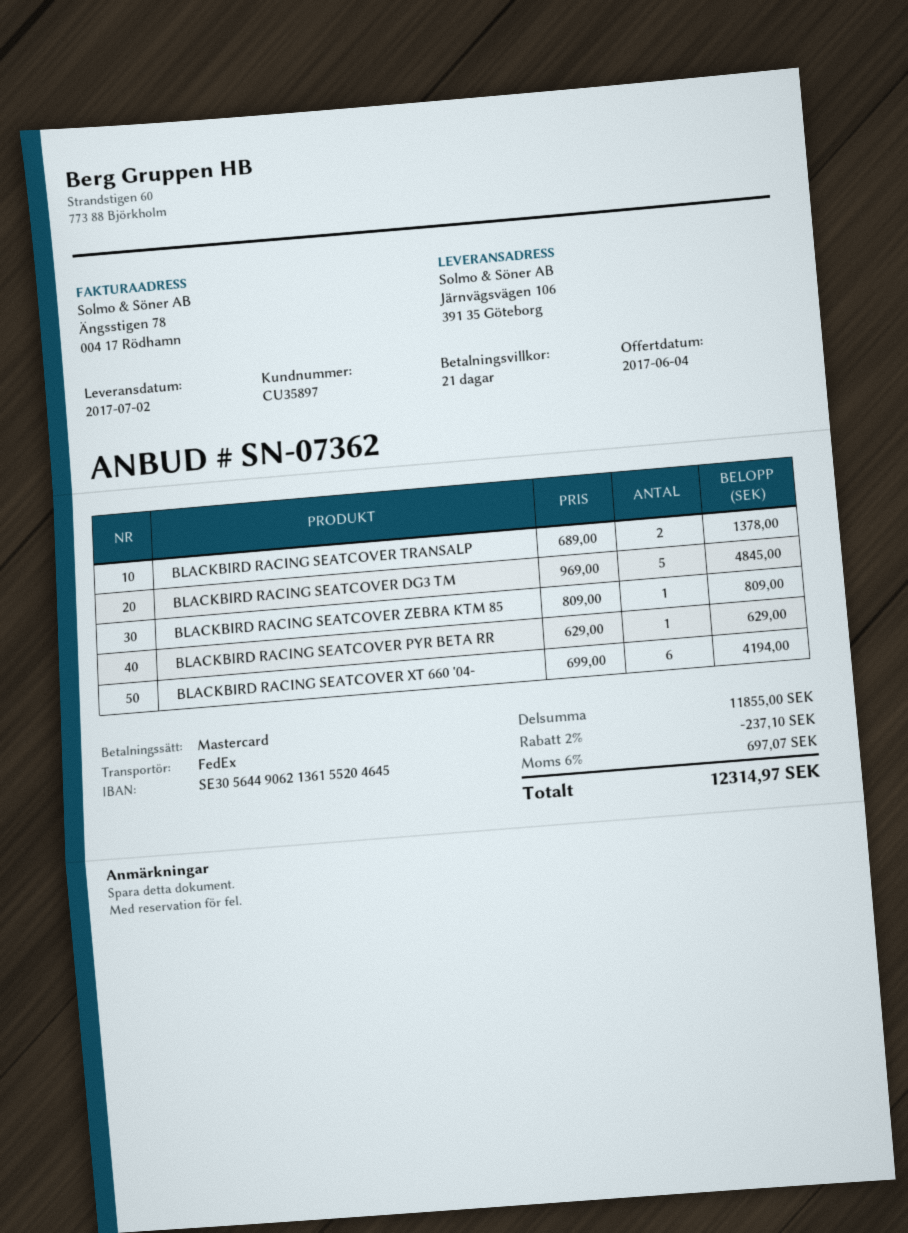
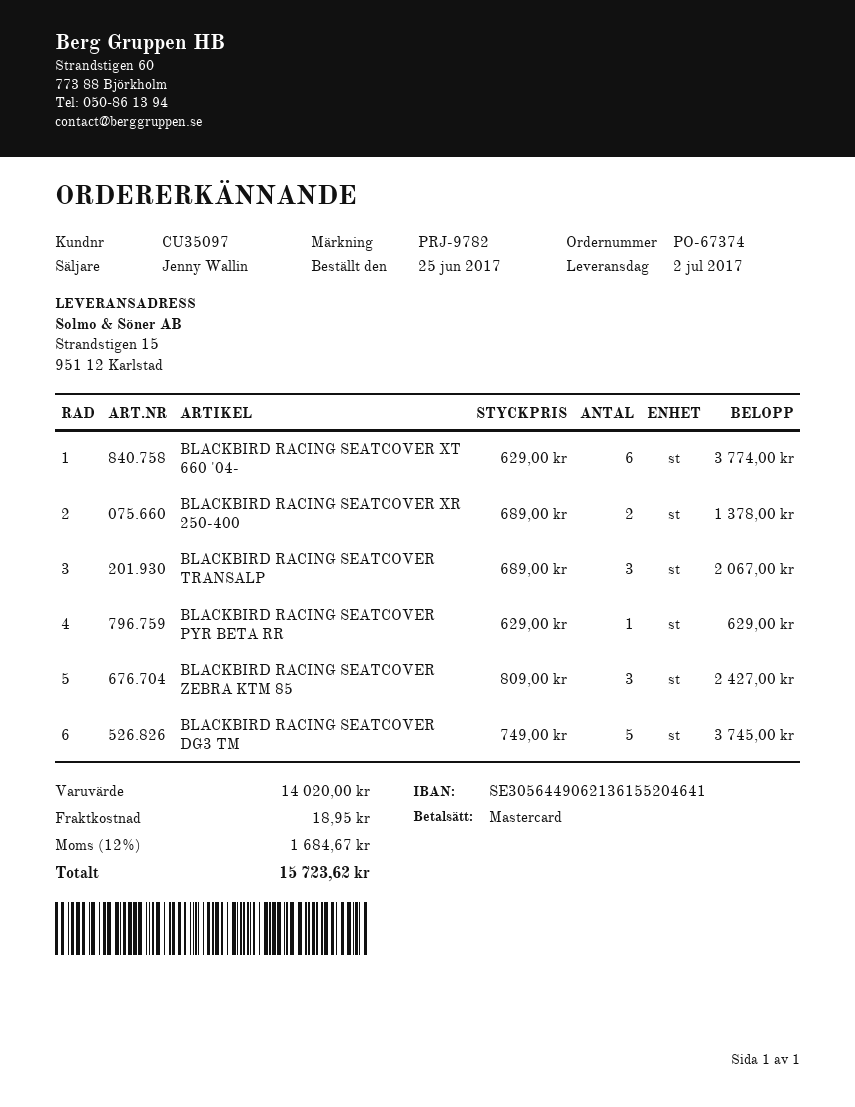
customer number: CU35897 -> CU35097
bank account: SE3056449062136155204645 -> SE3056449062136155204641
ship to: Järnvägsvägen 106, 391 35 Göteborg -> Strandstigen 15, 951 12 Karlstad
BLACKBIRD RACING SEATCOVER TRANSALP: 2 x 689.00 = 1378.00 -> 3 x 689.00 = 2067.00
BLACKBIRD RACING SEATCOVER DG3 TM: 5 x 969.00 = 4845.00 -> 5 x 749.00 = 3745.00
BLACKBIRD RACING SEATCOVER ZEBRA KTM 85: 1 x 809.00 = 809.00 -> 3 x 809.00 = 2427.00
BLACKBIRD RACING SEATCOVER XT 660 '04-: 6 x 699.00 = 4194.00 -> 6 x 629.00 = 3774.00
BLACKBIRD RACING SEATCOVER XR 250-400: none -> 2 x 689.00 = 1378.00
subtotal: 11855.00 -> 14020.00
discount: 2% = 237.10 -> none
shipping: none -> 18.95
tax: 6% = 697.07 -> 12% = 1684.67
total: 12314.97 -> 15723.62

